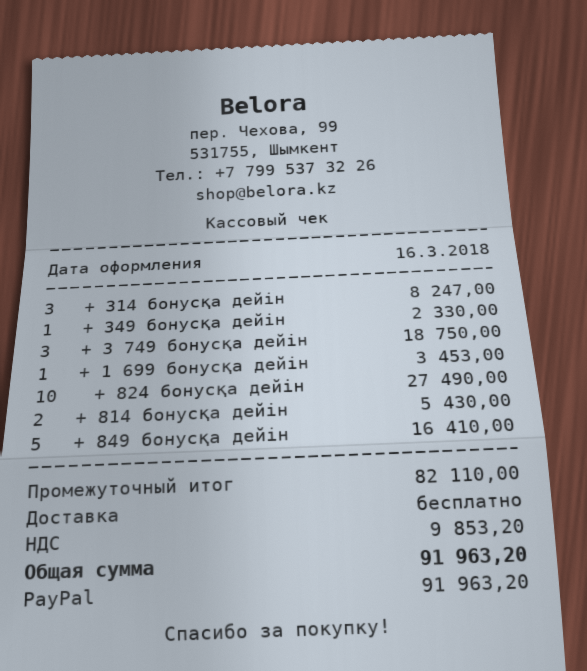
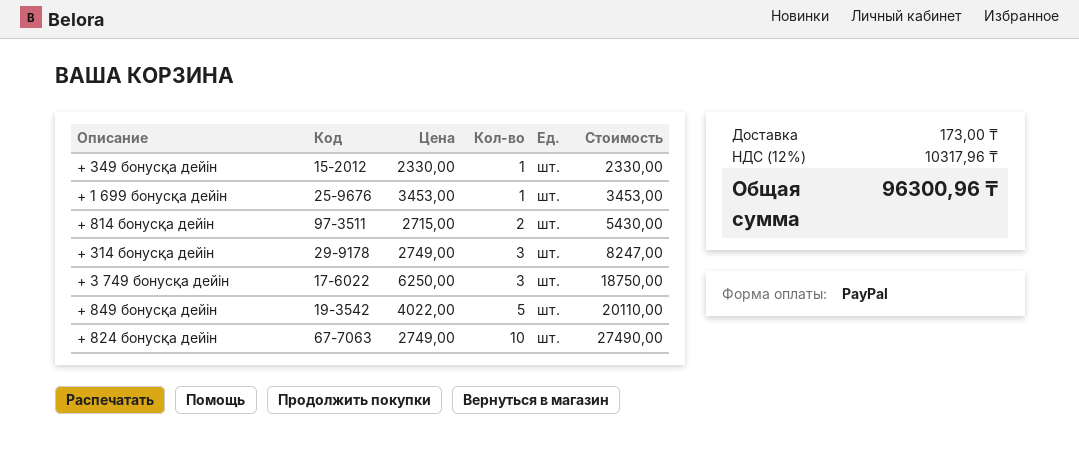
+ 849 бонусқа дейін: 5 for 16410.00 -> 5 for 20110.00
shipping: 0.00 -> 173.00
tax: 9853.20 -> 10317.96
total: 91963.20 -> 96300.96

